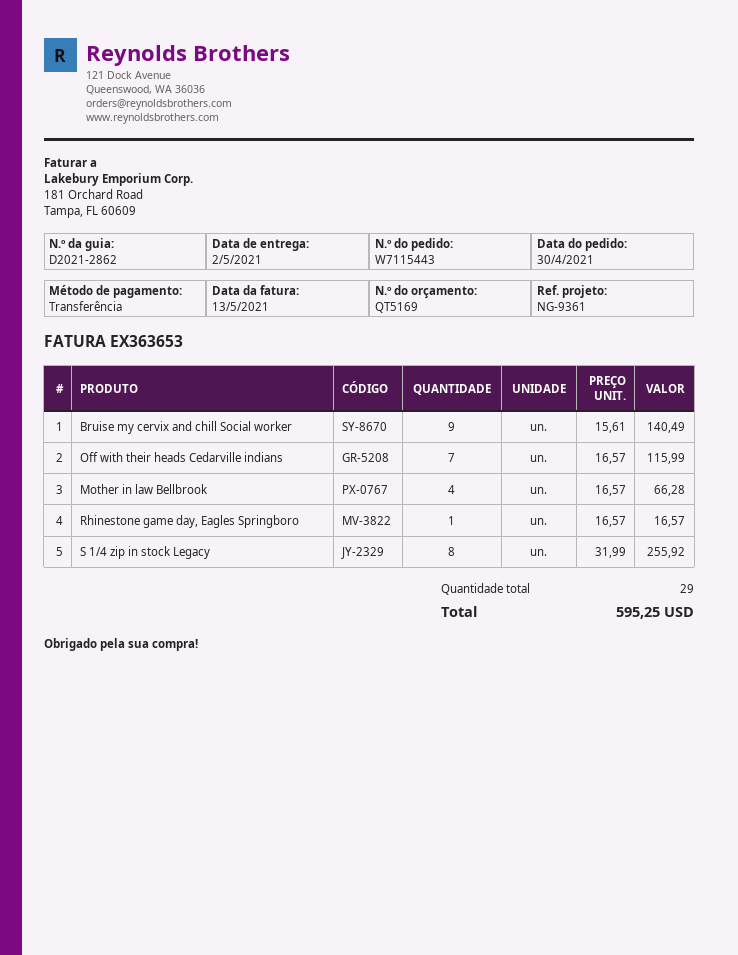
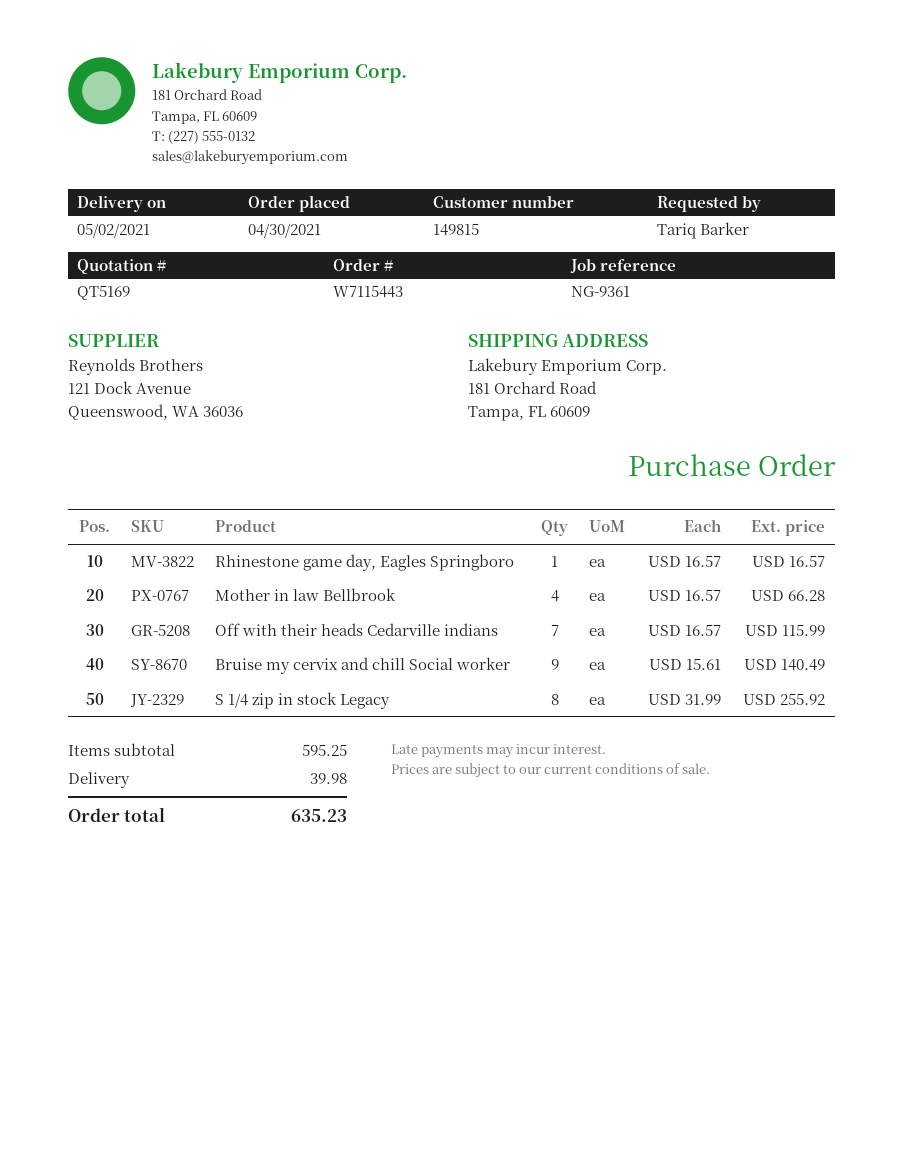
shipping: none -> 39.98
total: 595.25 -> 635.23

